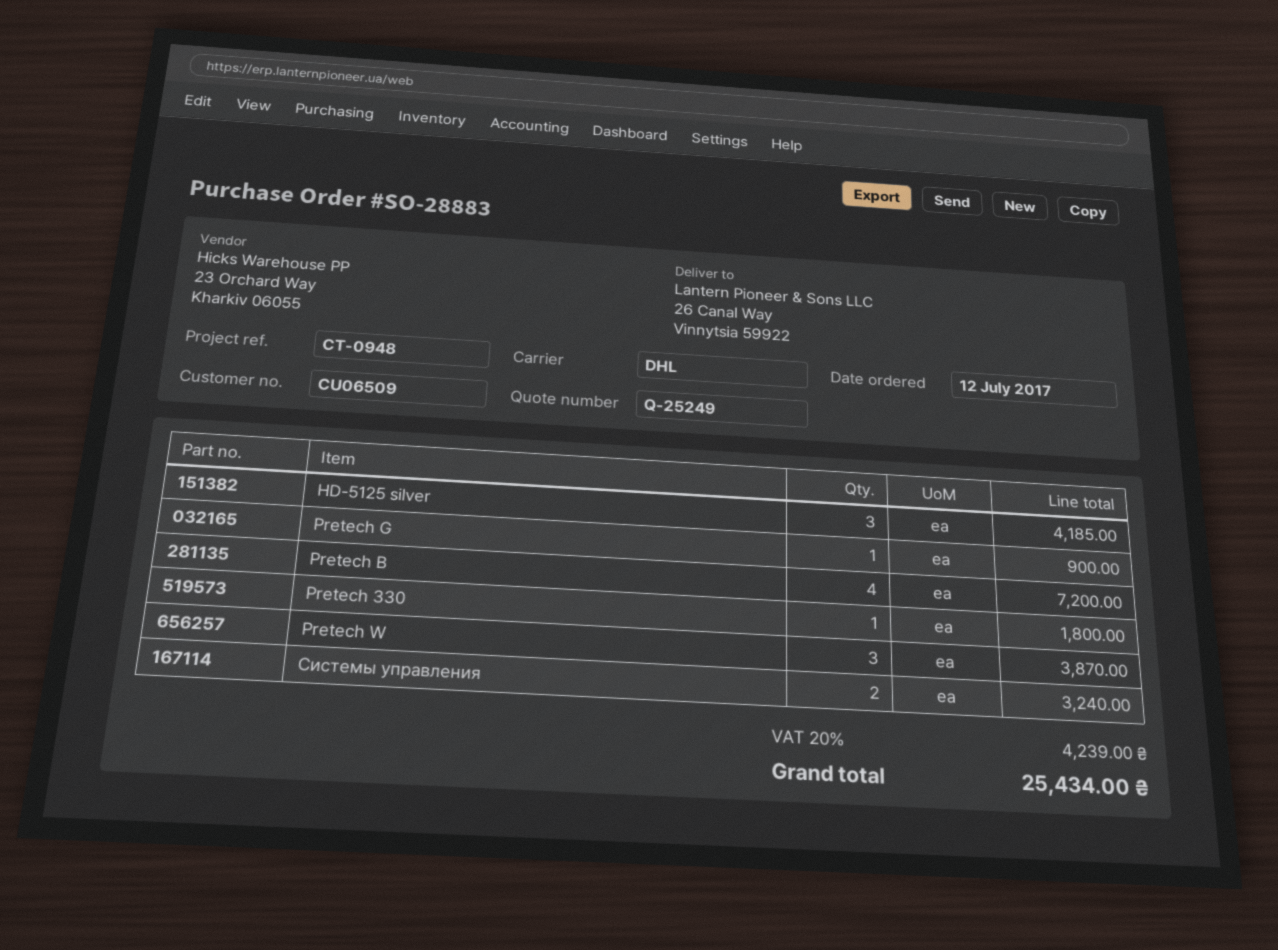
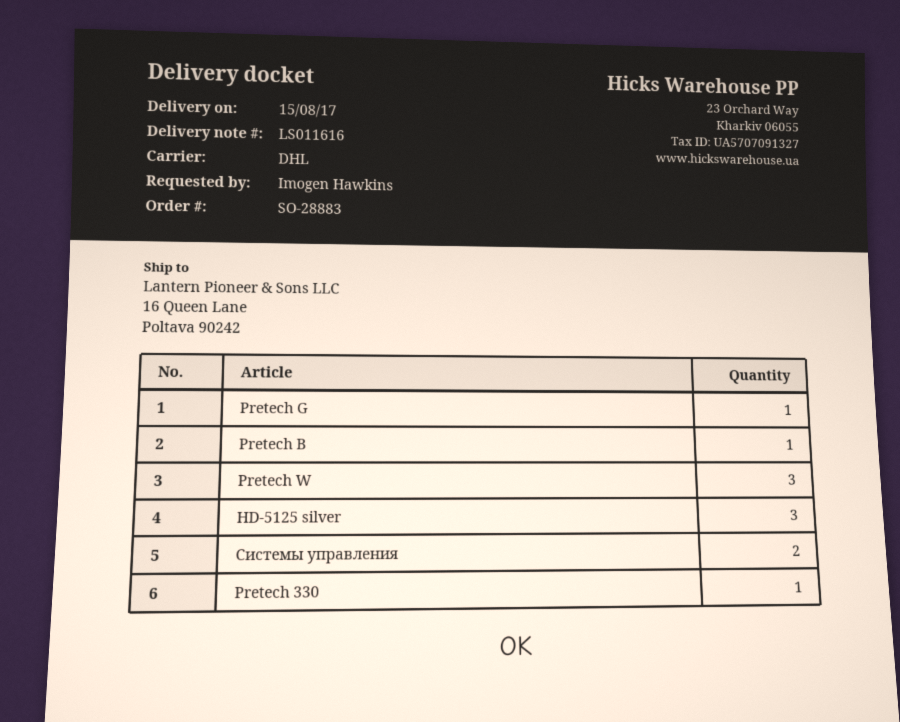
ship to: 26 Canal Way, Vinnytsia 59922 -> 16 Queen Lane, Poltava 90242
Pretech B: 4 -> 1

